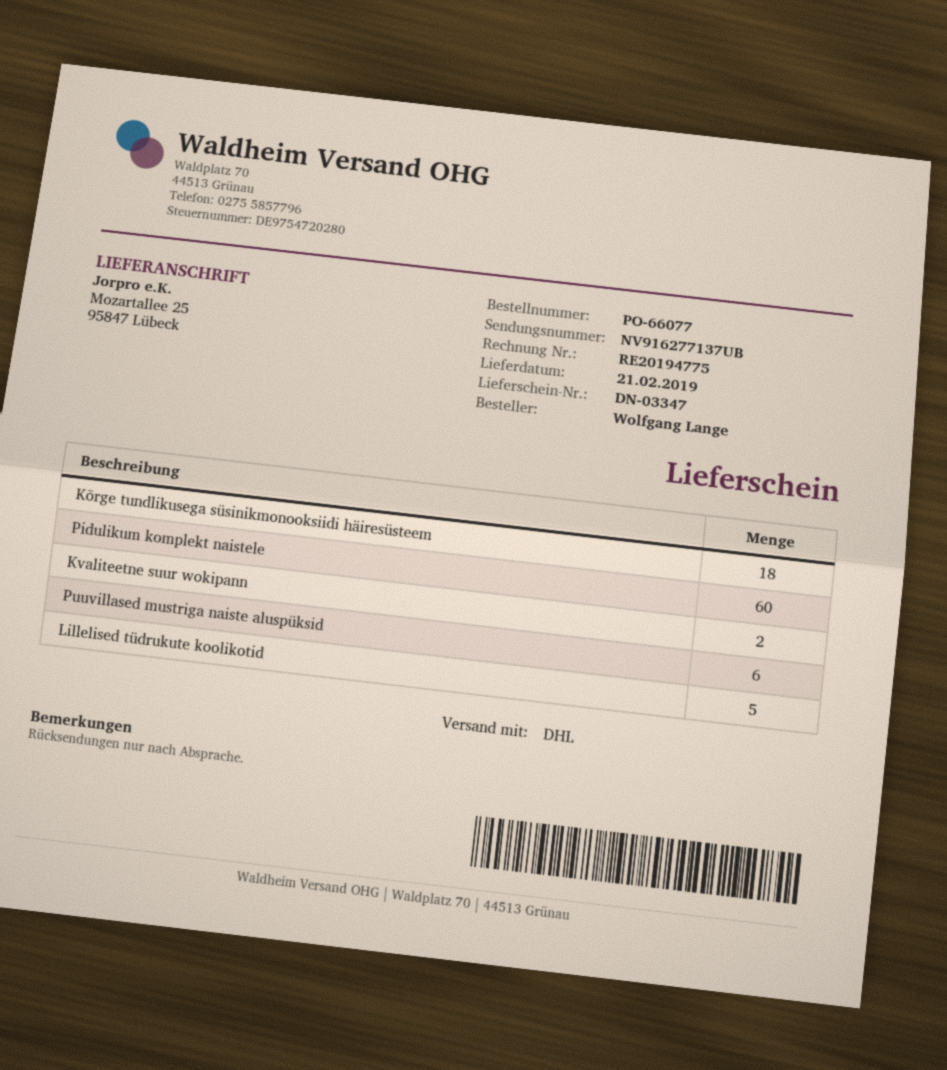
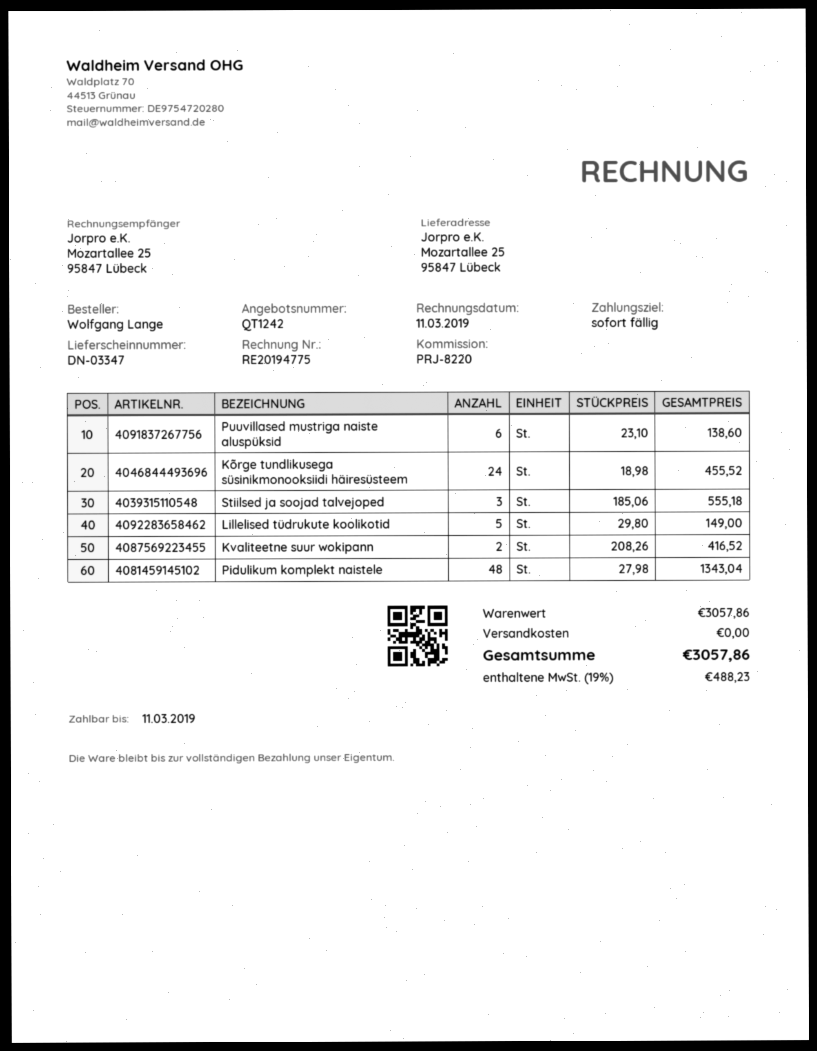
Kõrge tundlikusega süsinikmonooksiidi häiresüsteem: 18 -> 24
Pidulikum komplekt naistele: 60 -> 48
Stiilsed ja soojad talvejoped: none -> 3

